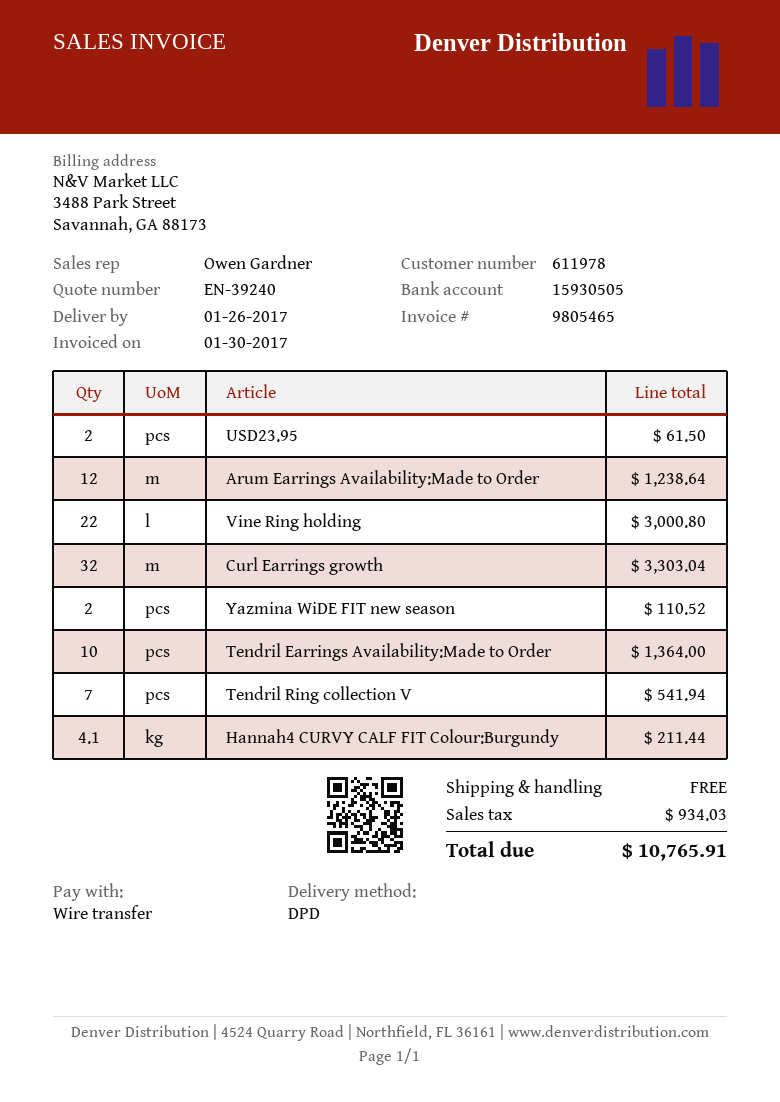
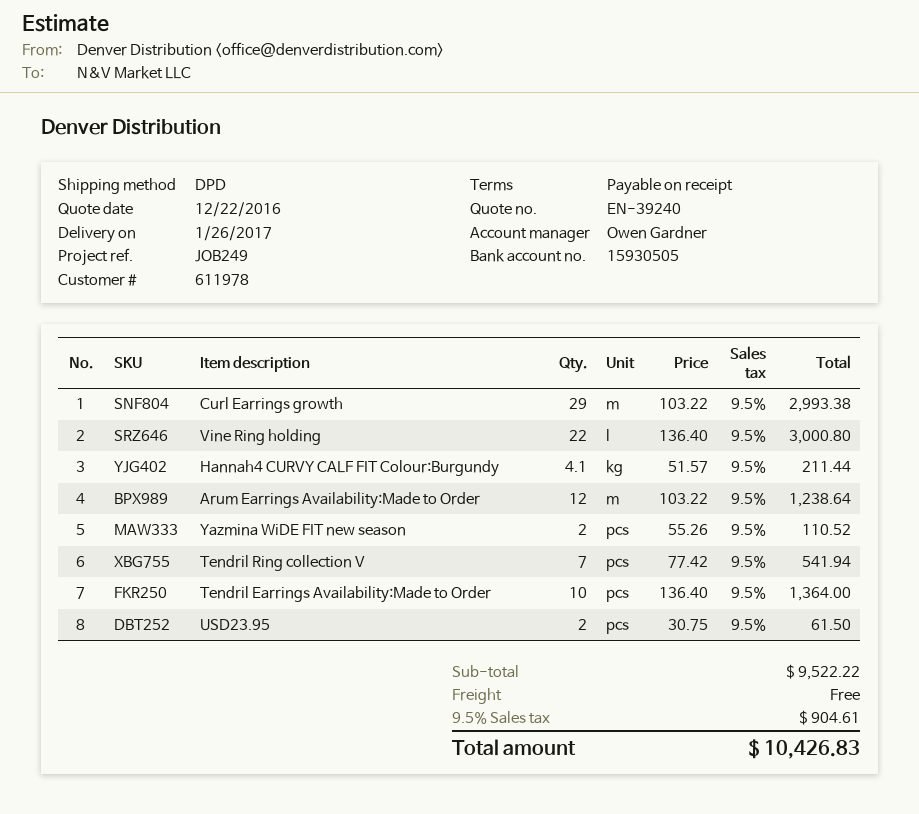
Curl Earrings growth: 32 for 3303.04 -> 29 for 2993.38
tax: 934.03 -> 904.61
total: 10765.91 -> 10426.83

